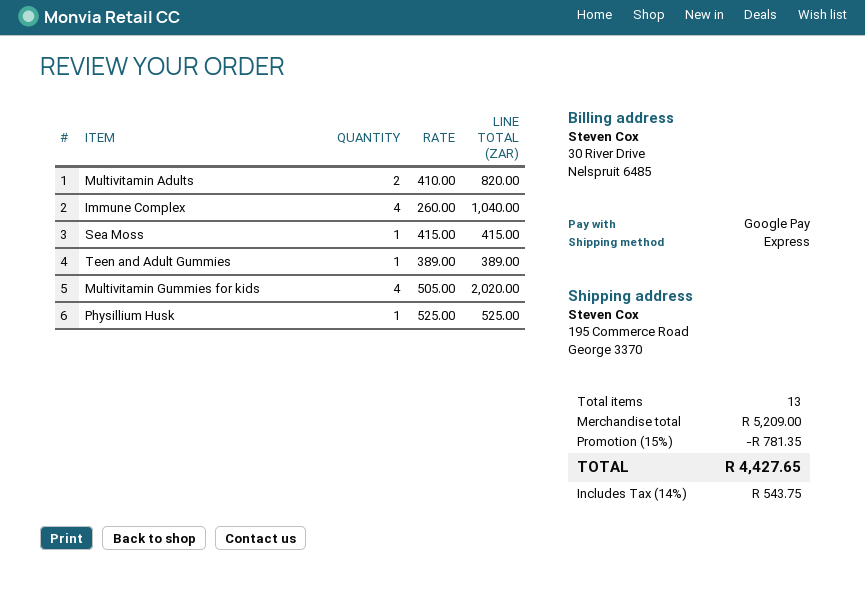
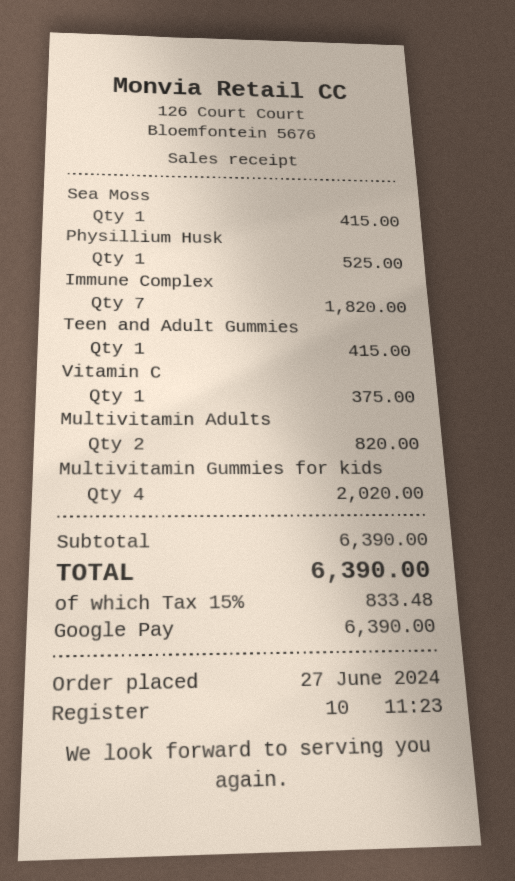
Immune Complex: 4 for 1040.00 -> 7 for 1820.00
Teen and Adult Gummies: 1 for 389.00 -> 1 for 415.00
Vitamin C: none -> 1 for 375.00
subtotal: 5209.00 -> 6390.00
discount: 15% = 781.35 -> none
tax: 14% = 543.75 -> 15% = 833.48
total: 4427.65 -> 6390.00

